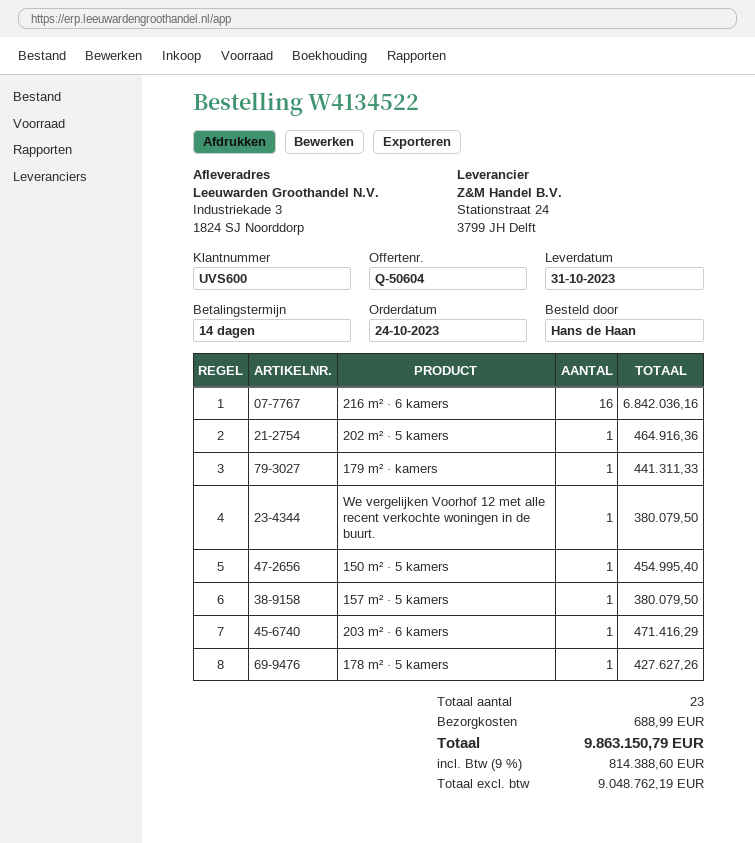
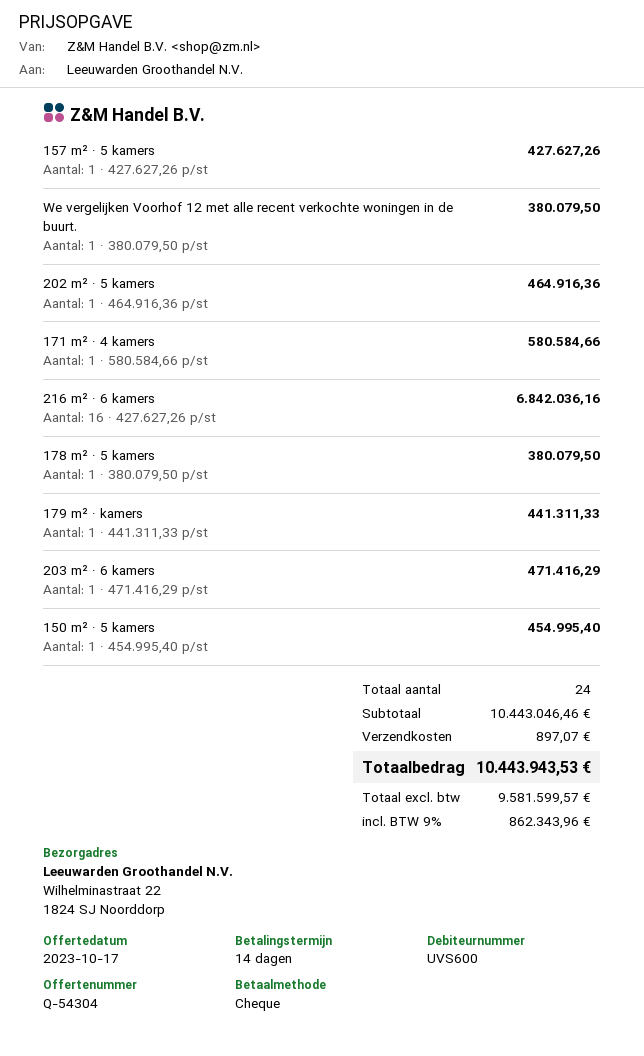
quote number: Q-50604 -> Q-54304
ship to: Industriekade 3, 1824 SJ Noorddorp -> Wilhelminastraat 22, 1824 SJ Noorddorp
157 m² · 5 kamers: 1 for 380079.50 -> 1 for 427627.26
178 m² · 5 kamers: 1 for 427627.26 -> 1 for 380079.50
171 m² · 4 kamers: none -> 1 for 580584.66
total quantity: 23 -> 24
shipping: 688.99 -> 897.07
net: 9048762.19 -> 9581599.57
tax: 9% = 814388.60 -> 9% = 862343.96
total: 9863150.79 -> 10443943.53

